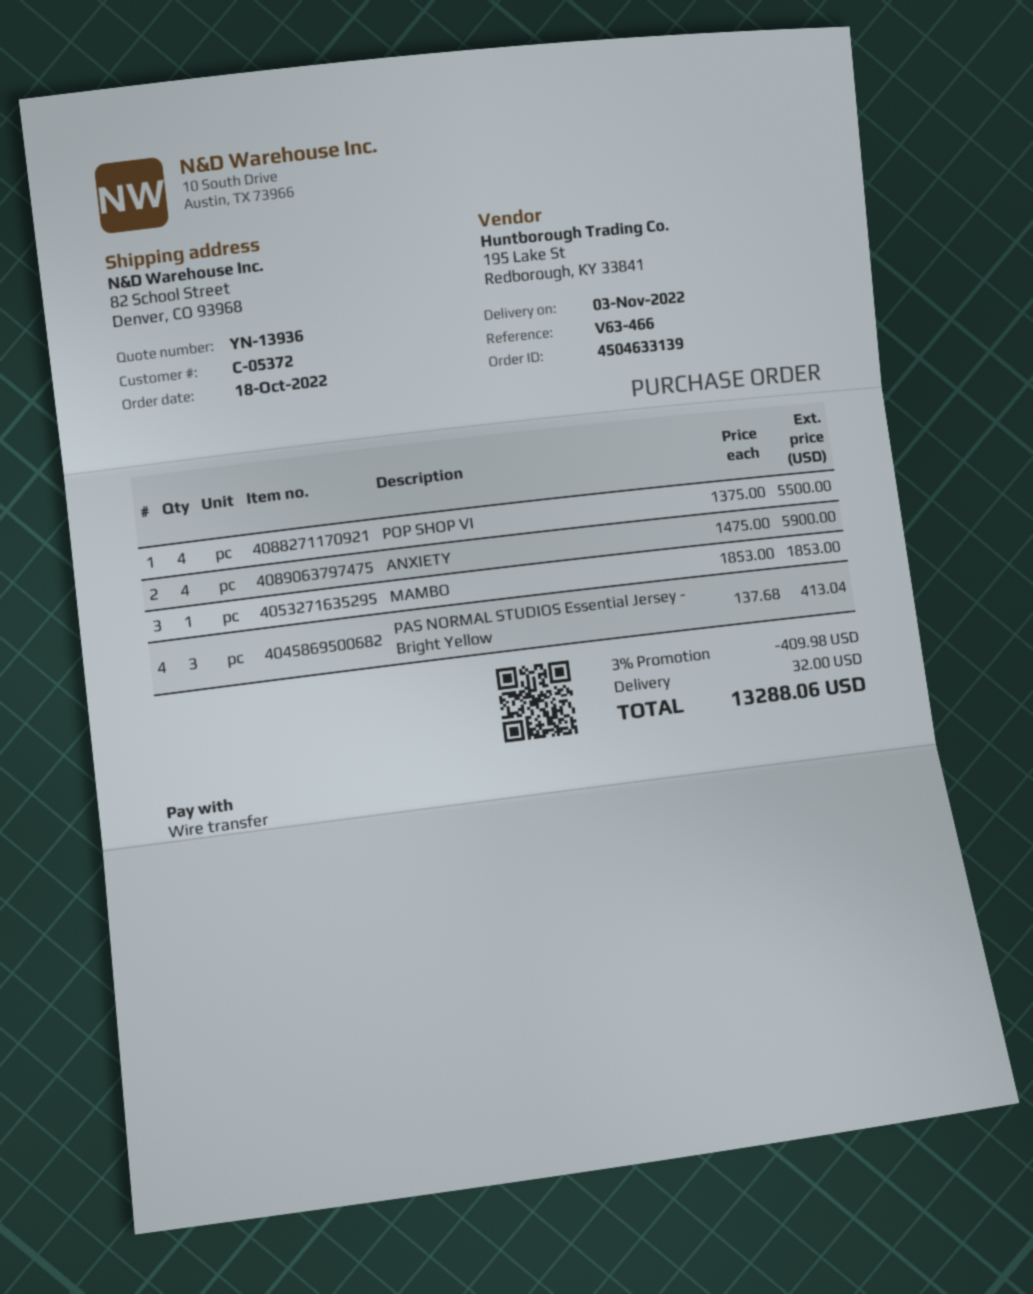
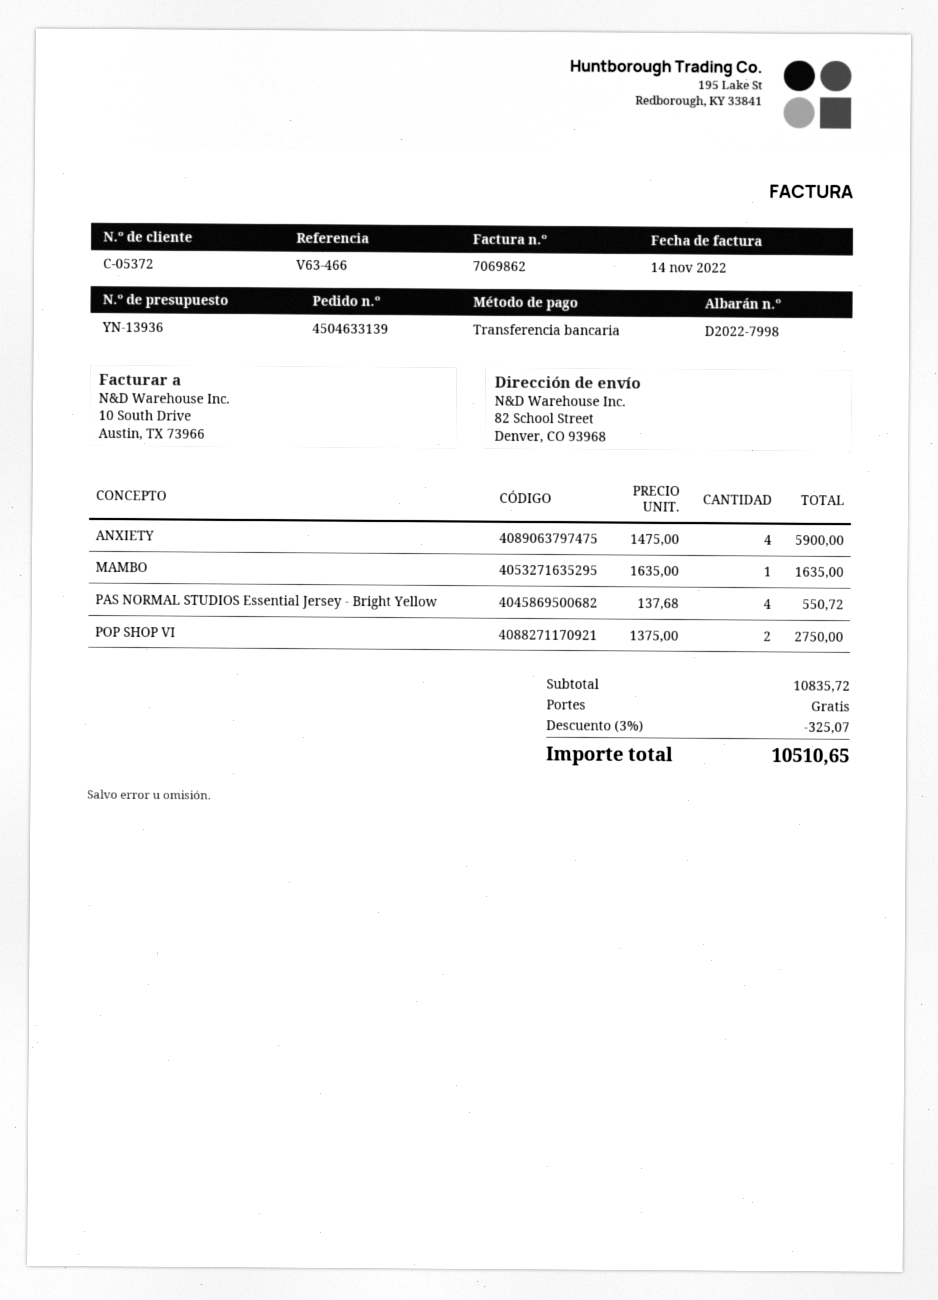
POP SHOP VI: 4 x 1375.00 = 5500.00 -> 2 x 1375.00 = 2750.00
MAMBO: 1 x 1853.00 = 1853.00 -> 1 x 1635.00 = 1635.00
PAS NORMAL STUDIOS Essential Jersey - Bright Yellow: 3 x 137.68 = 413.04 -> 4 x 137.68 = 550.72
discount: 3% = 409.98 -> 3% = 325.07
shipping: 32.00 -> 0.00
total: 13288.06 -> 10510.65

